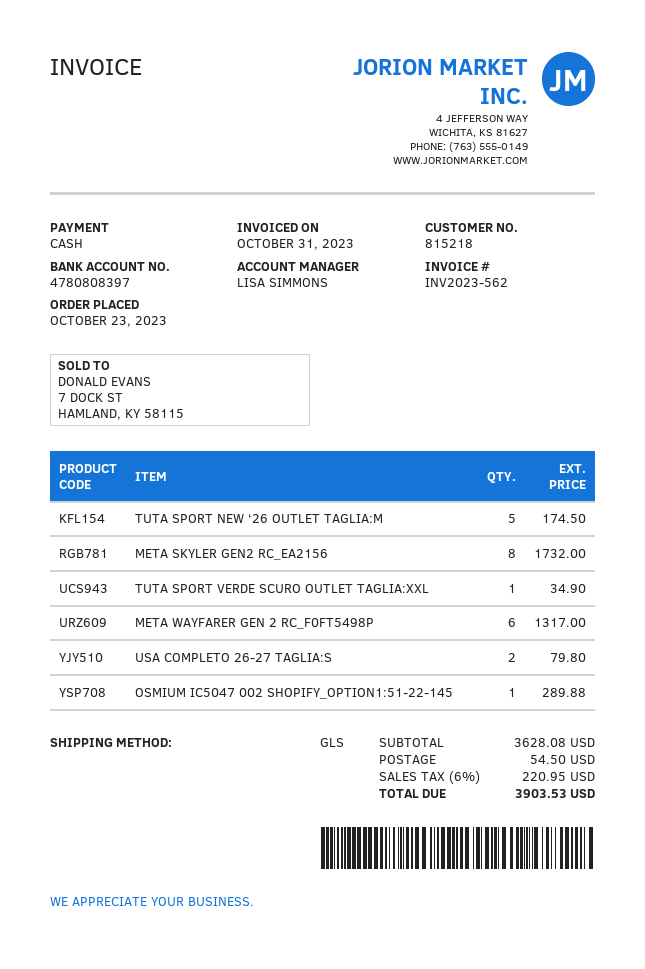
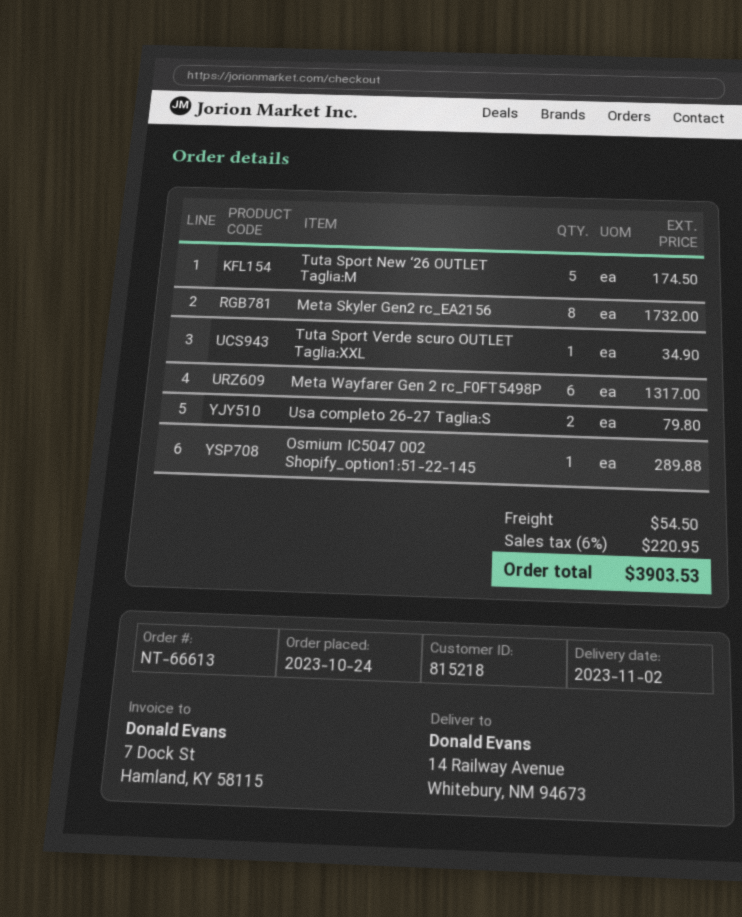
order date: 2023-10-23 -> 2023-10-24

